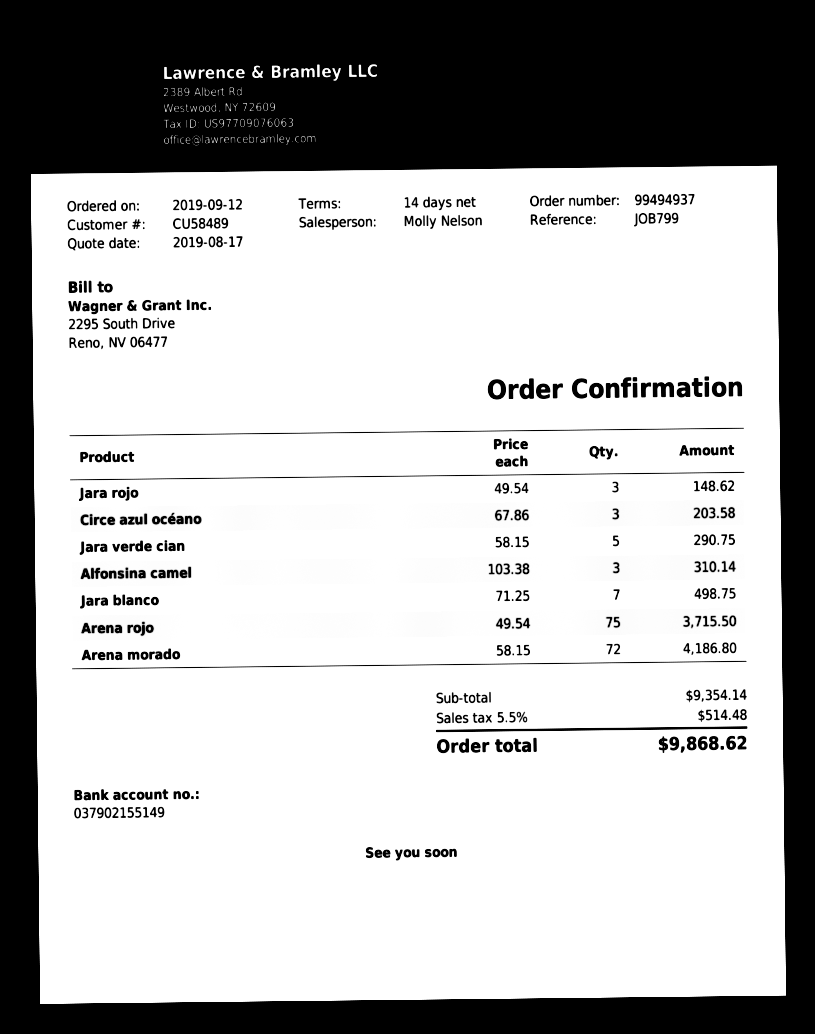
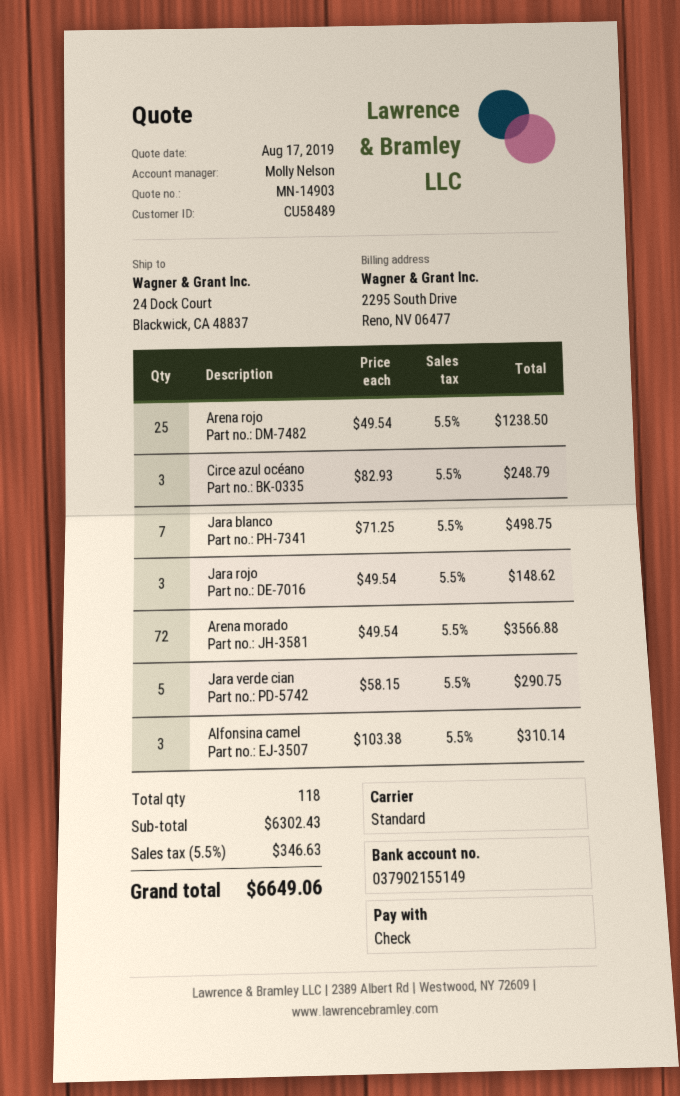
Circe azul océano: 3 x 67.86 = 203.58 -> 3 x 82.93 = 248.79
Arena rojo: 75 x 49.54 = 3715.50 -> 25 x 49.54 = 1238.50
Arena morado: 72 x 58.15 = 4186.80 -> 72 x 49.54 = 3566.88
subtotal: 9354.14 -> 6302.43
tax: 5.5% = 514.48 -> 5.5% = 346.63
total: 9868.62 -> 6649.06

